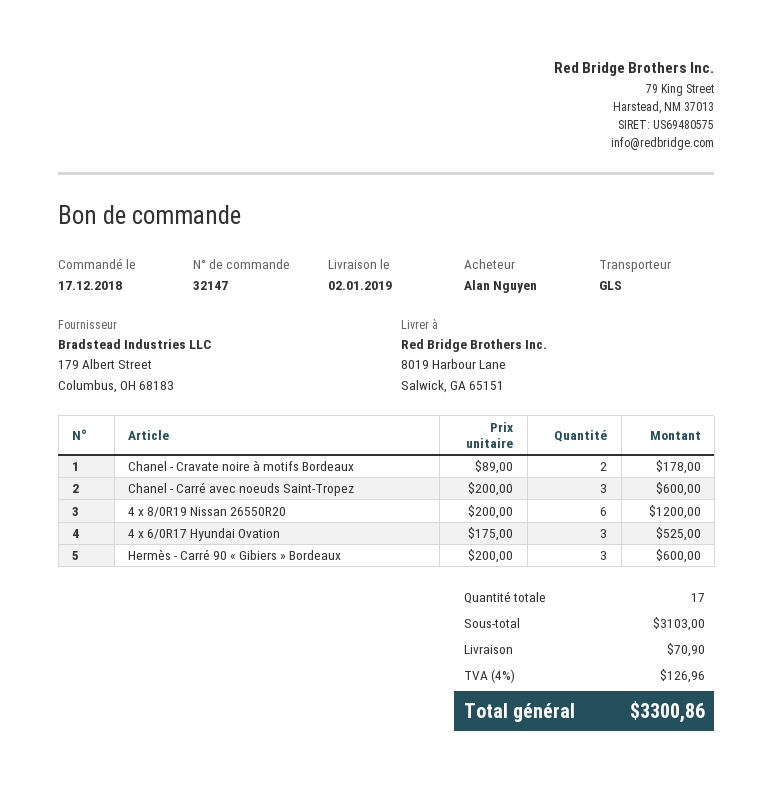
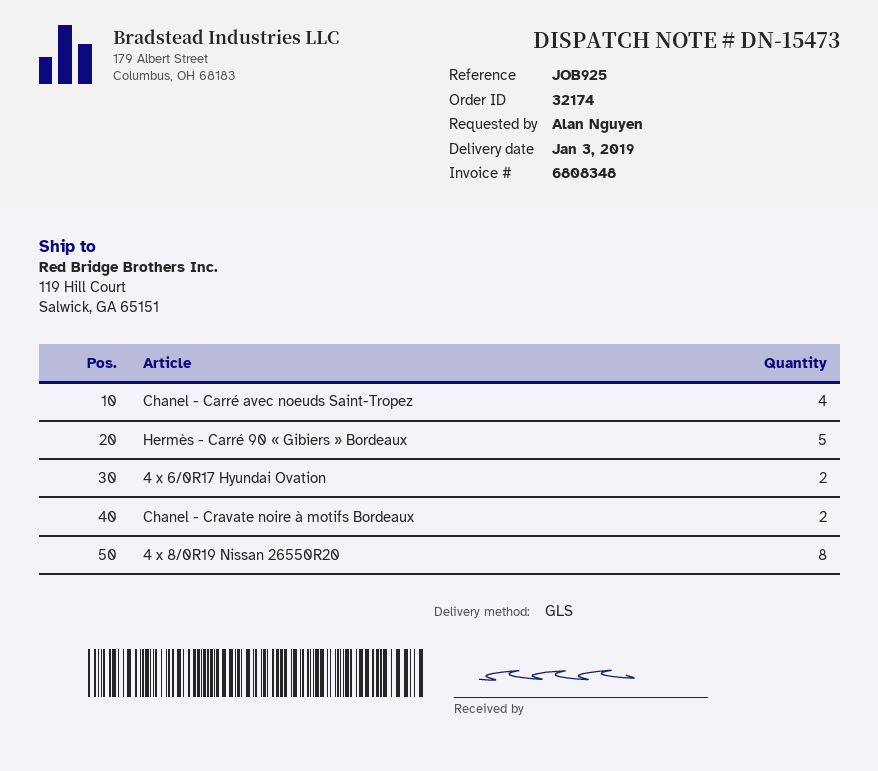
order number: 32147 -> 32174
delivery date: 2019-01-02 -> 2019-01-03
ship to: 8019 Harbour Lane, Salwick, GA 65151 -> 119 Hill Court, Salwick, GA 65151
Chanel - Carré avec noeuds Saint-Tropez: 3 -> 4
4 x 8/0R19 Nissan 26550R20: 6 -> 8
4 x 6/0R17 Hyundai Ovation: 3 -> 2
Hermès - Carré 90 « Gibiers » Bordeaux: 3 -> 5

